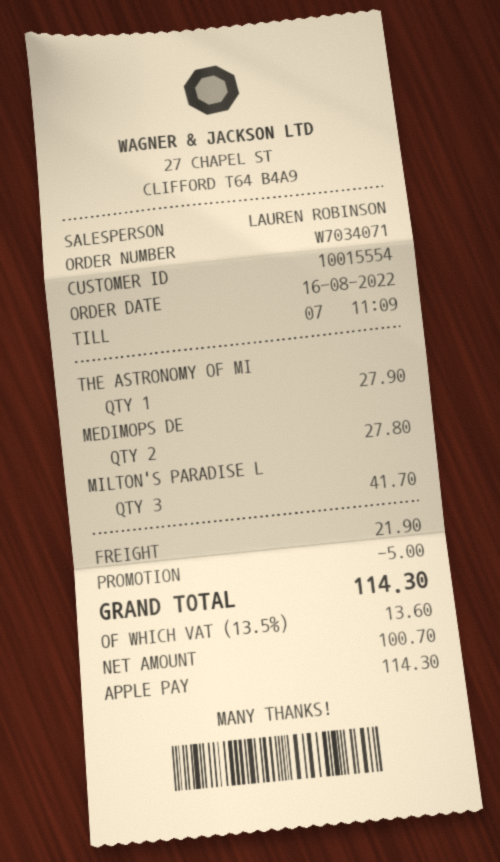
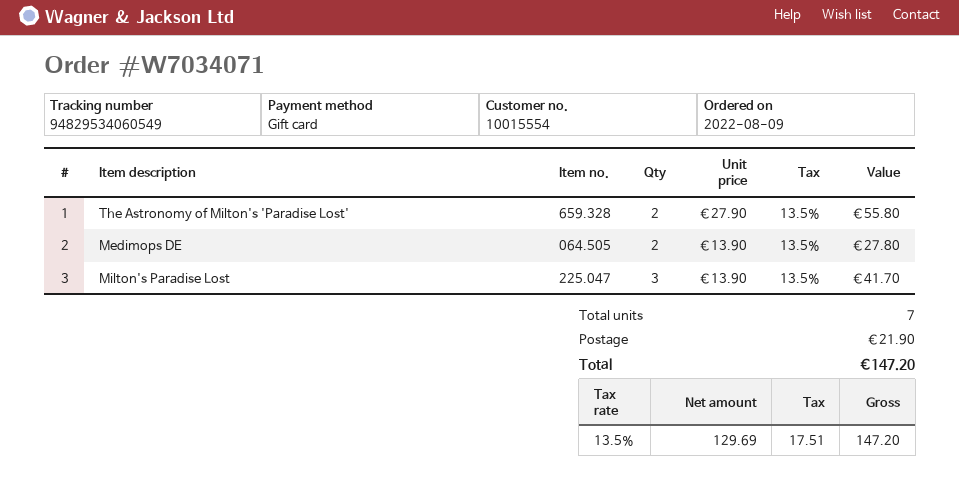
order date: 2022-08-16 -> 2022-08-09
payment method: Apple Pay -> gift card
THE ASTRONOMY OF MI: 1 for 27.90 -> 2 for 55.80
discount: 5.00 -> none
net: 100.70 -> 129.69
tax: 13.5% = 13.60 -> 13.5% = 17.51
total: 114.30 -> 147.20

